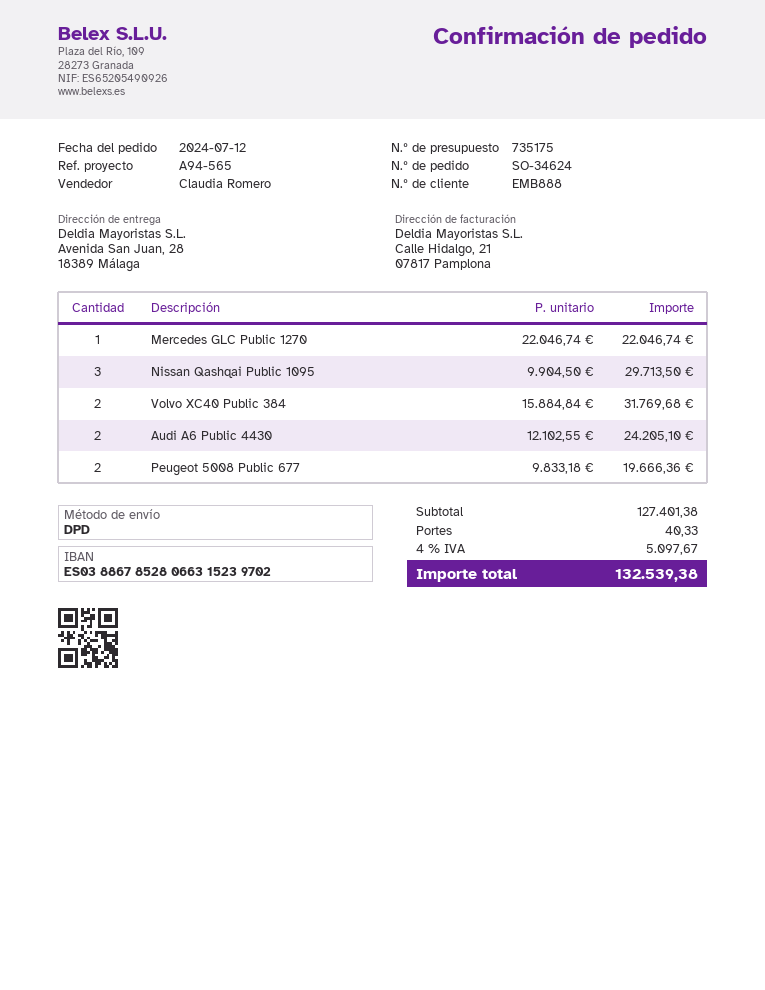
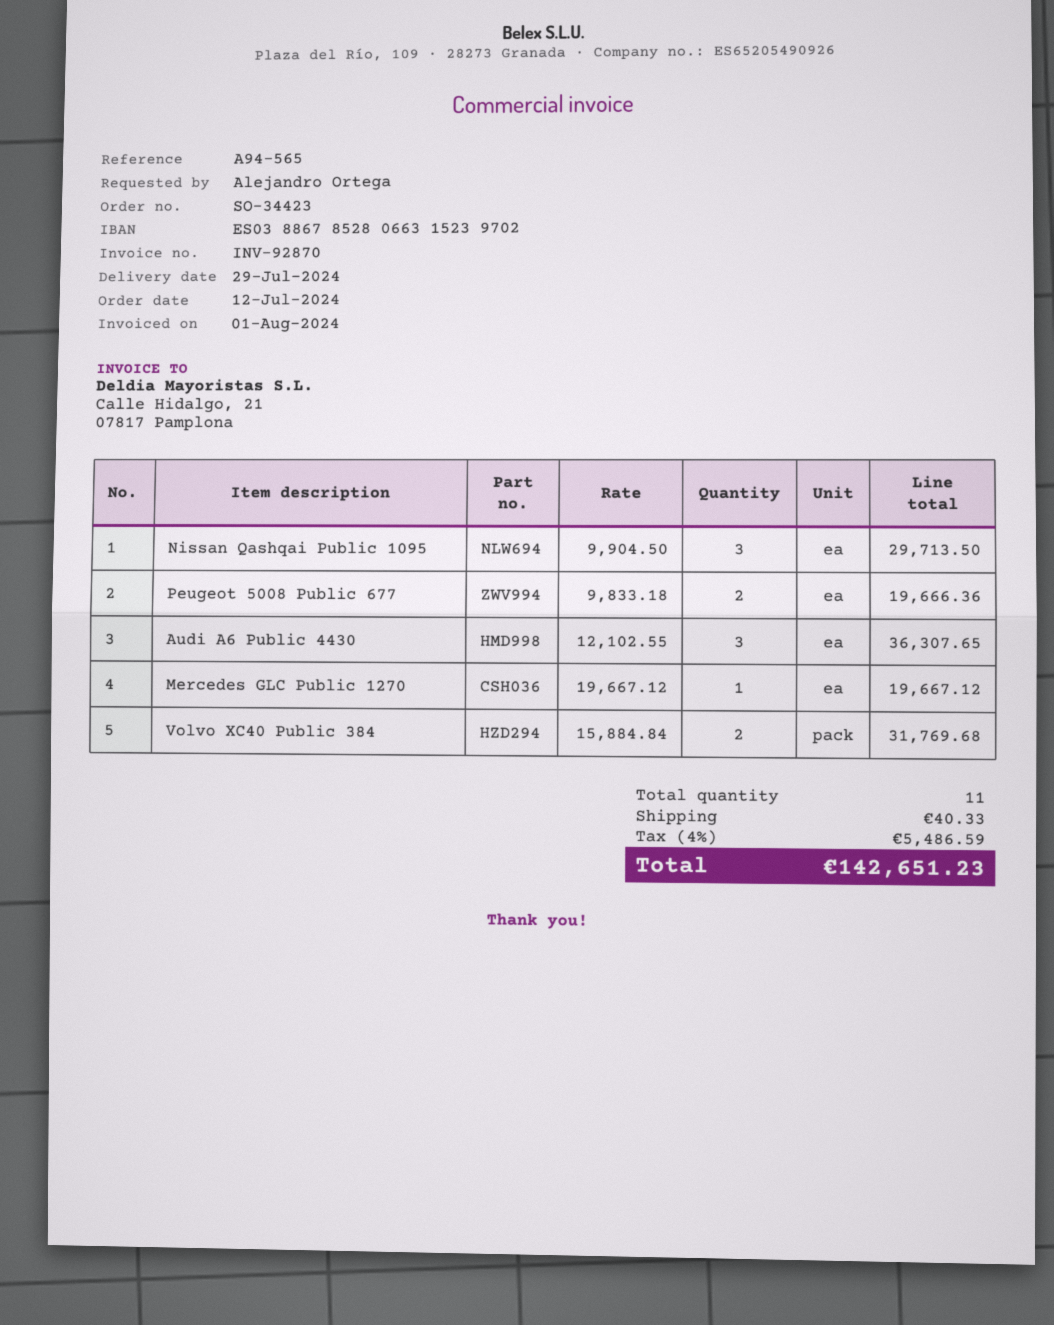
order number: SO-34624 -> SO-34423
Mercedes GLC Public 1270: 1 x 22046.74 = 22046.74 -> 1 x 19667.12 = 19667.12
Audi A6 Public 4430: 2 x 12102.55 = 24205.10 -> 3 x 12102.55 = 36307.65
tax: 4% = 5097.67 -> 4% = 5486.59
total: 132539.38 -> 142651.23

